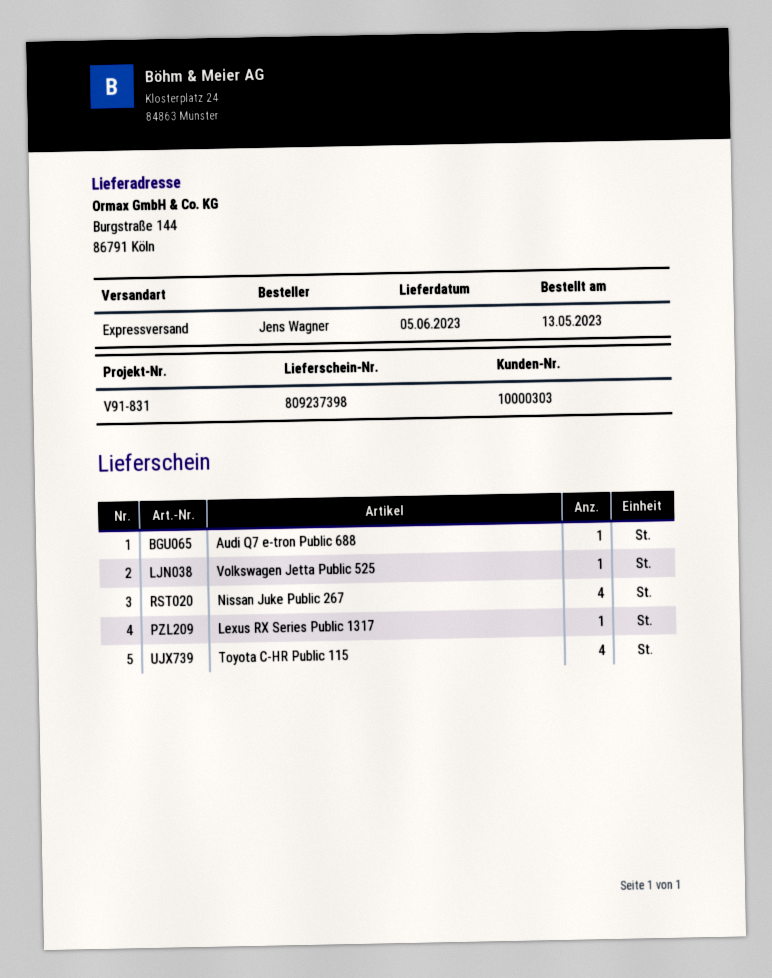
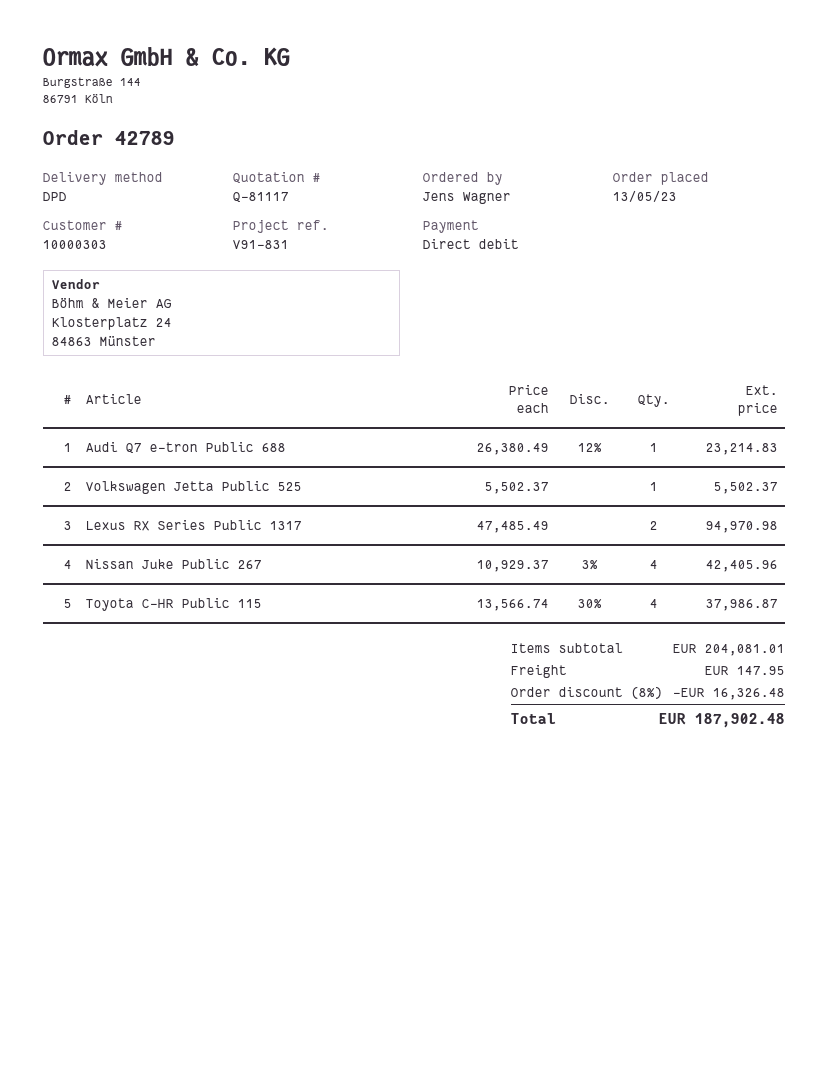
shipping method: express -> DPD
Lexus RX Series Public 1317: 1 -> 2

